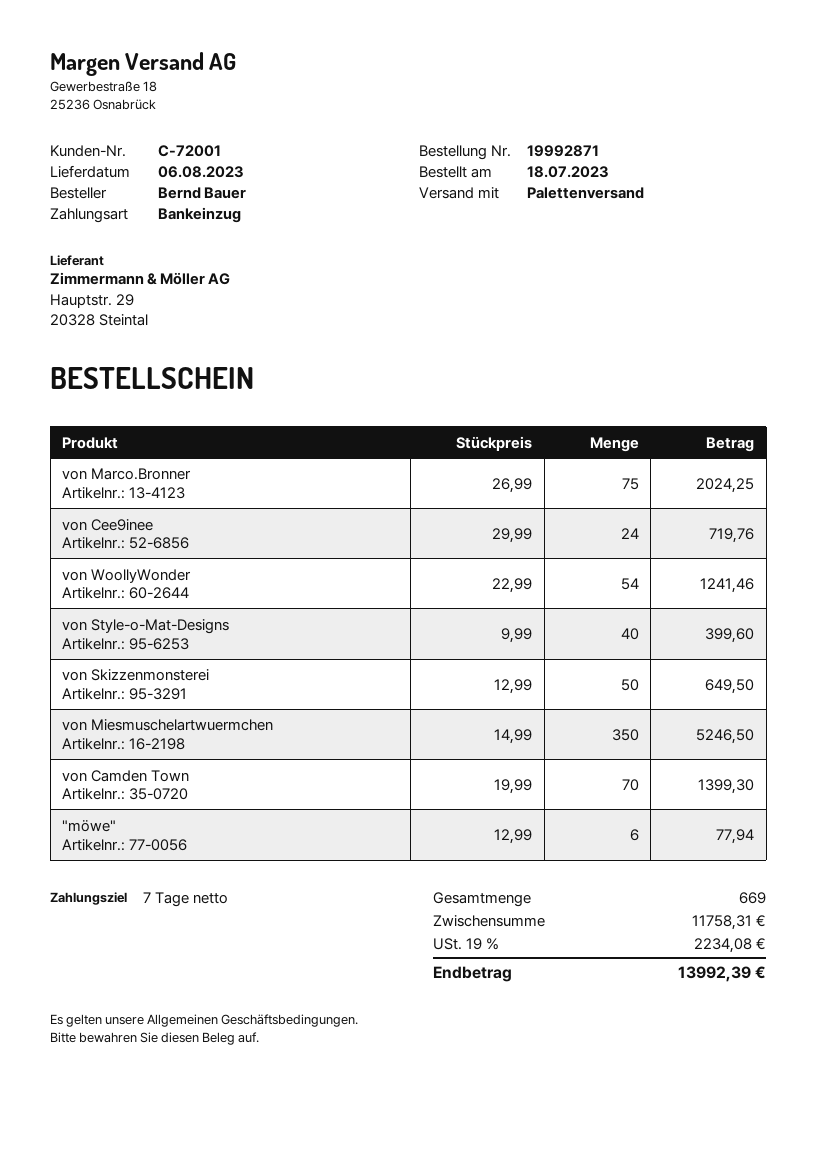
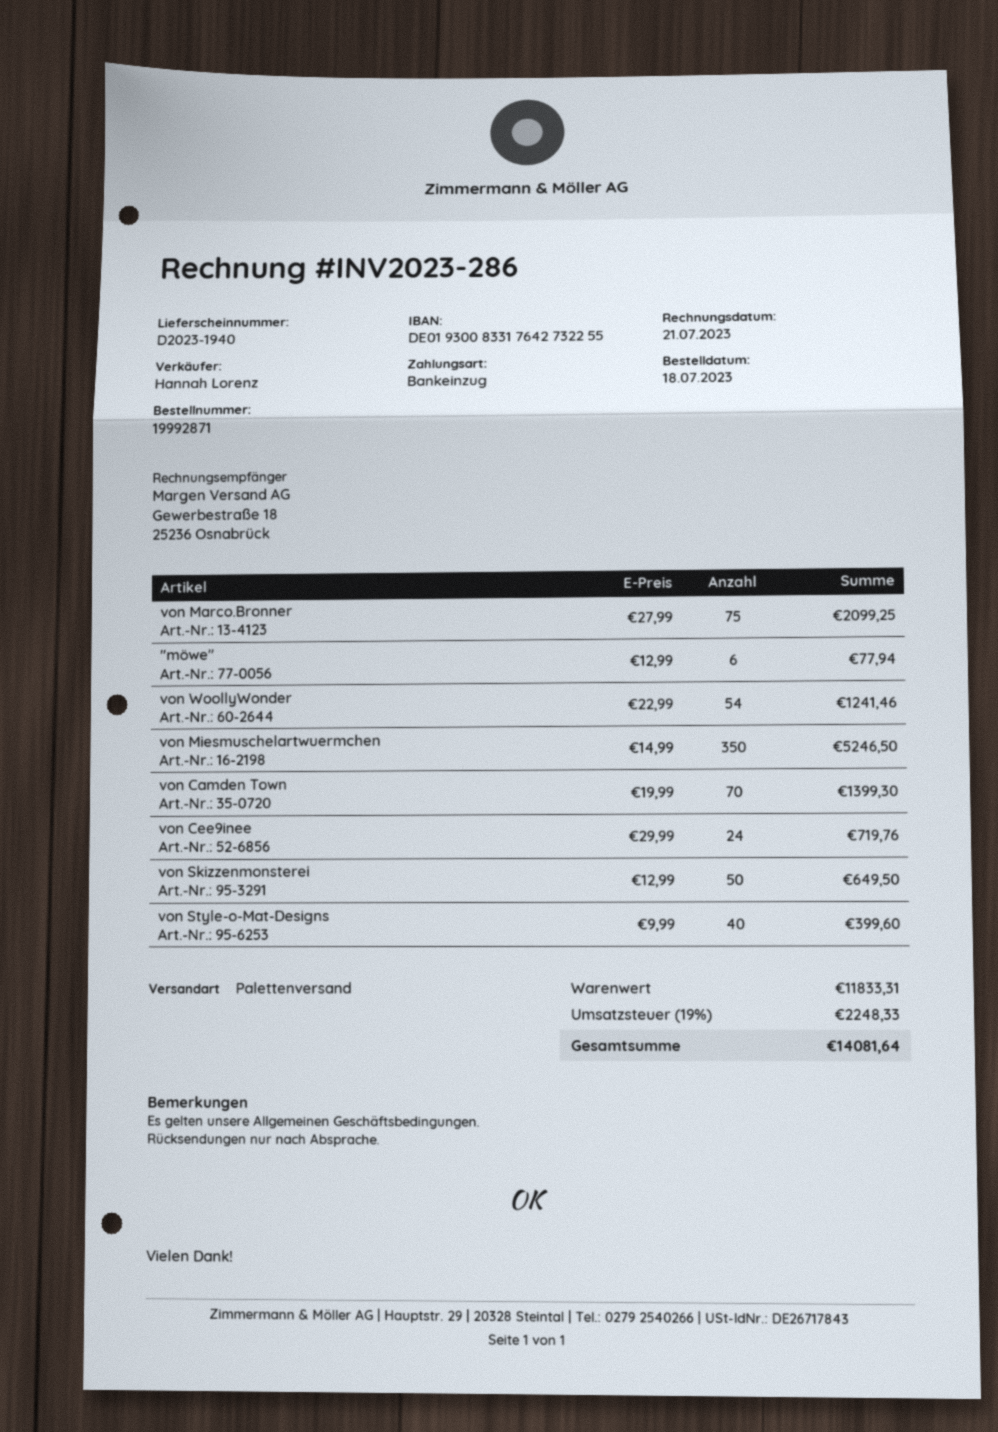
von Marco.Bronner: 75 x 26.99 = 2024.25 -> 75 x 27.99 = 2099.25
subtotal: 11758.31 -> 11833.31
tax: 19% = 2234.08 -> 19% = 2248.33
total: 13992.39 -> 14081.64

